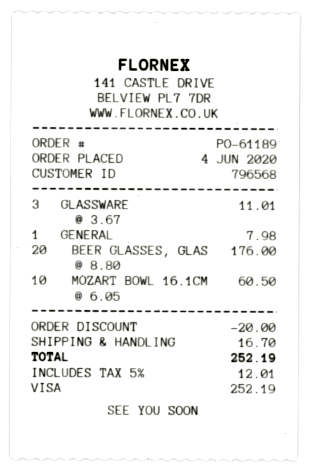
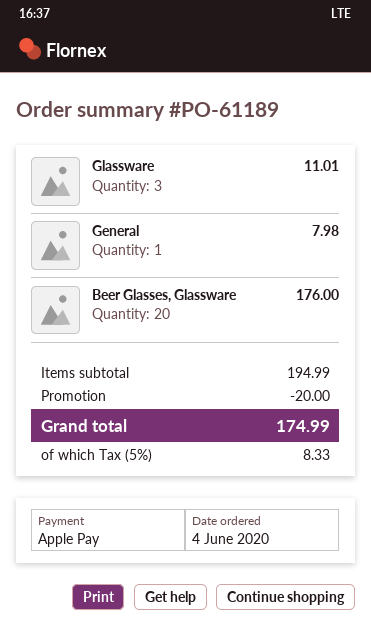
payment method: Visa -> Apple Pay
MOZART BOWL 16.1CM: 10 for 60.50 -> none
shipping: 16.70 -> none
tax: 5% = 12.01 -> 5% = 8.33
total: 252.19 -> 174.99

